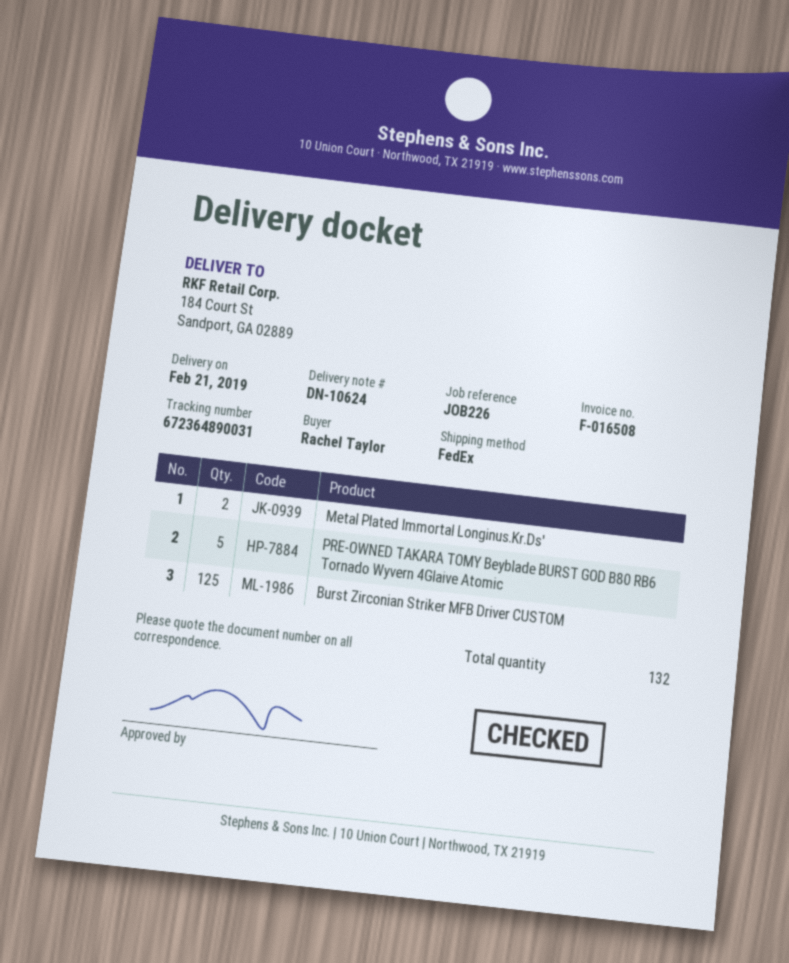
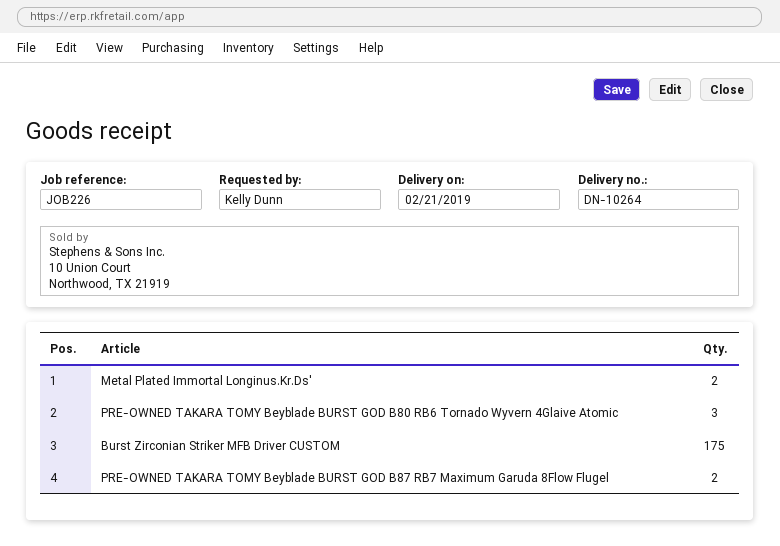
delivery note number: DN-10624 -> DN-10264
ordered by: Rachel Taylor -> Kelly Dunn
PRE-OWNED TAKARA TOMY Beyblade BURST GOD B80 RB6 Tornado Wyvern 4Glaive Atomic: 5 -> 3
Burst Zirconian Striker MFB Driver CUSTOM: 125 -> 175
PRE-OWNED TAKARA TOMY Beyblade BURST GOD B87 RB7 Maximum Garuda 8Flow Flugel: none -> 2

